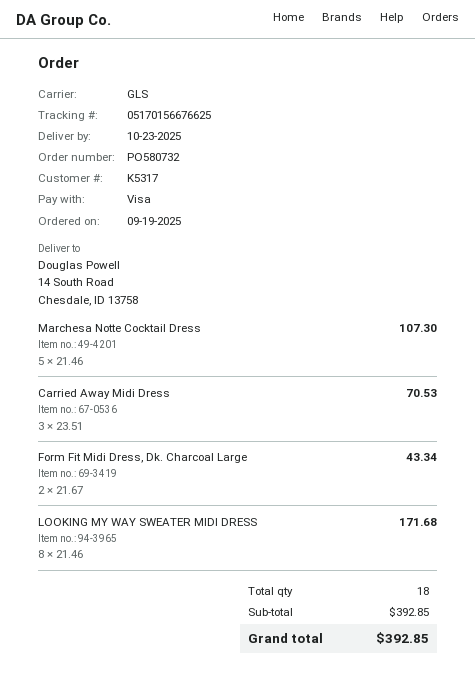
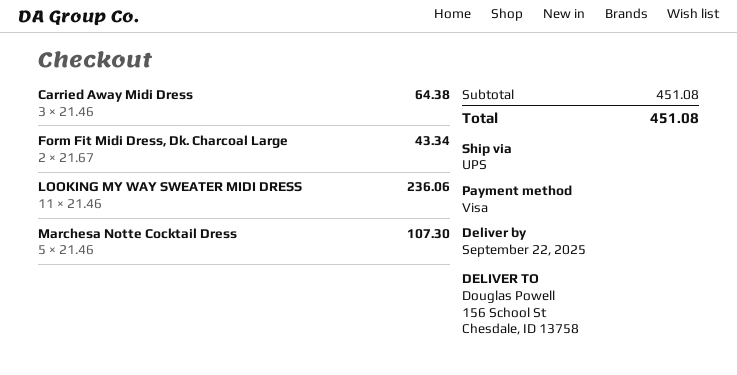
delivery date: 2025-10-23 -> 2025-09-22
shipping method: GLS -> UPS
ship to: 14 South Road, Chesdale, ID 13758 -> 156 School St, Chesdale, ID 13758
Carried Away Midi Dress: 3 x 23.51 = 70.53 -> 3 x 21.46 = 64.38
LOOKING MY WAY SWEATER MIDI DRESS: 8 x 21.46 = 171.68 -> 11 x 21.46 = 236.06
subtotal: 392.85 -> 451.08
total: 392.85 -> 451.08

